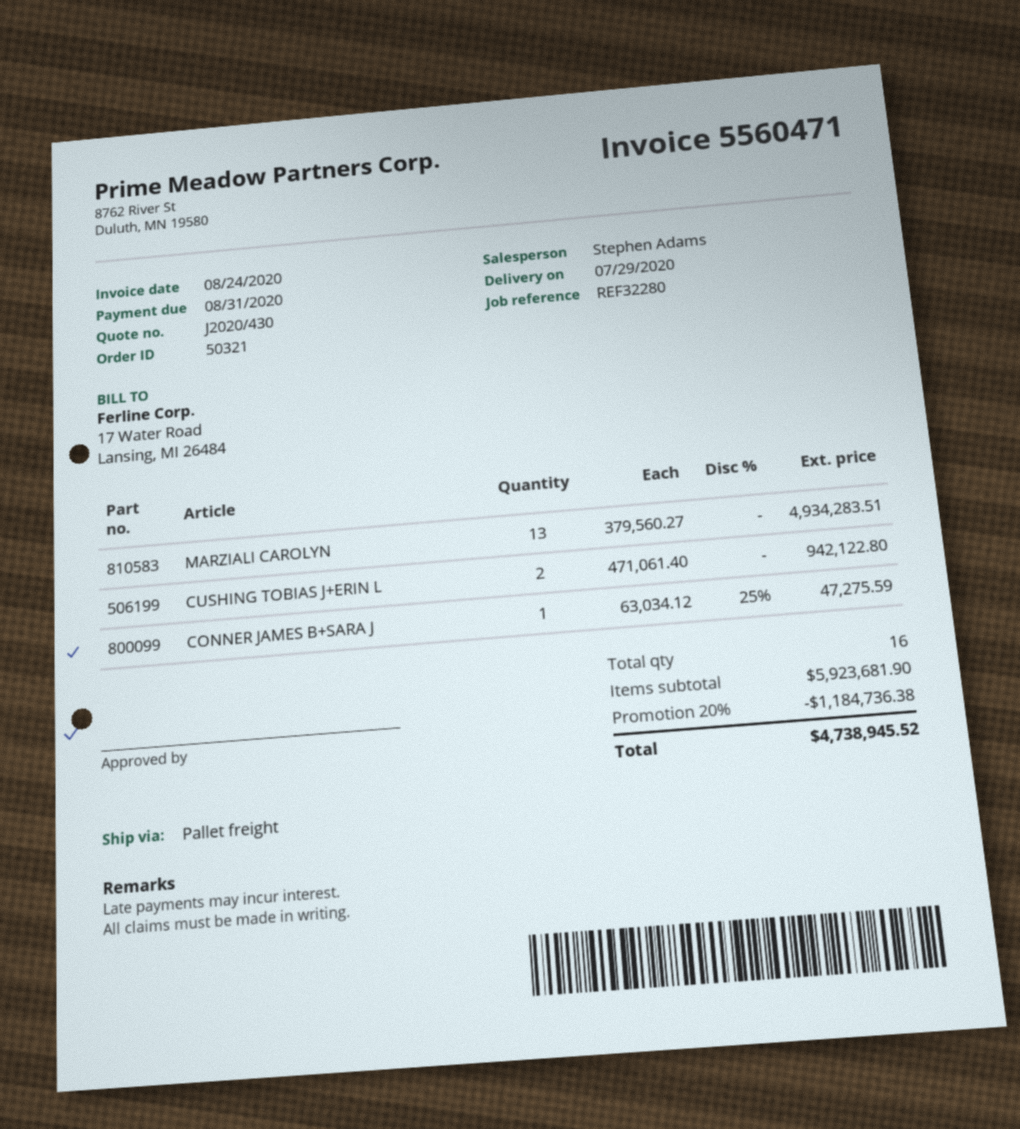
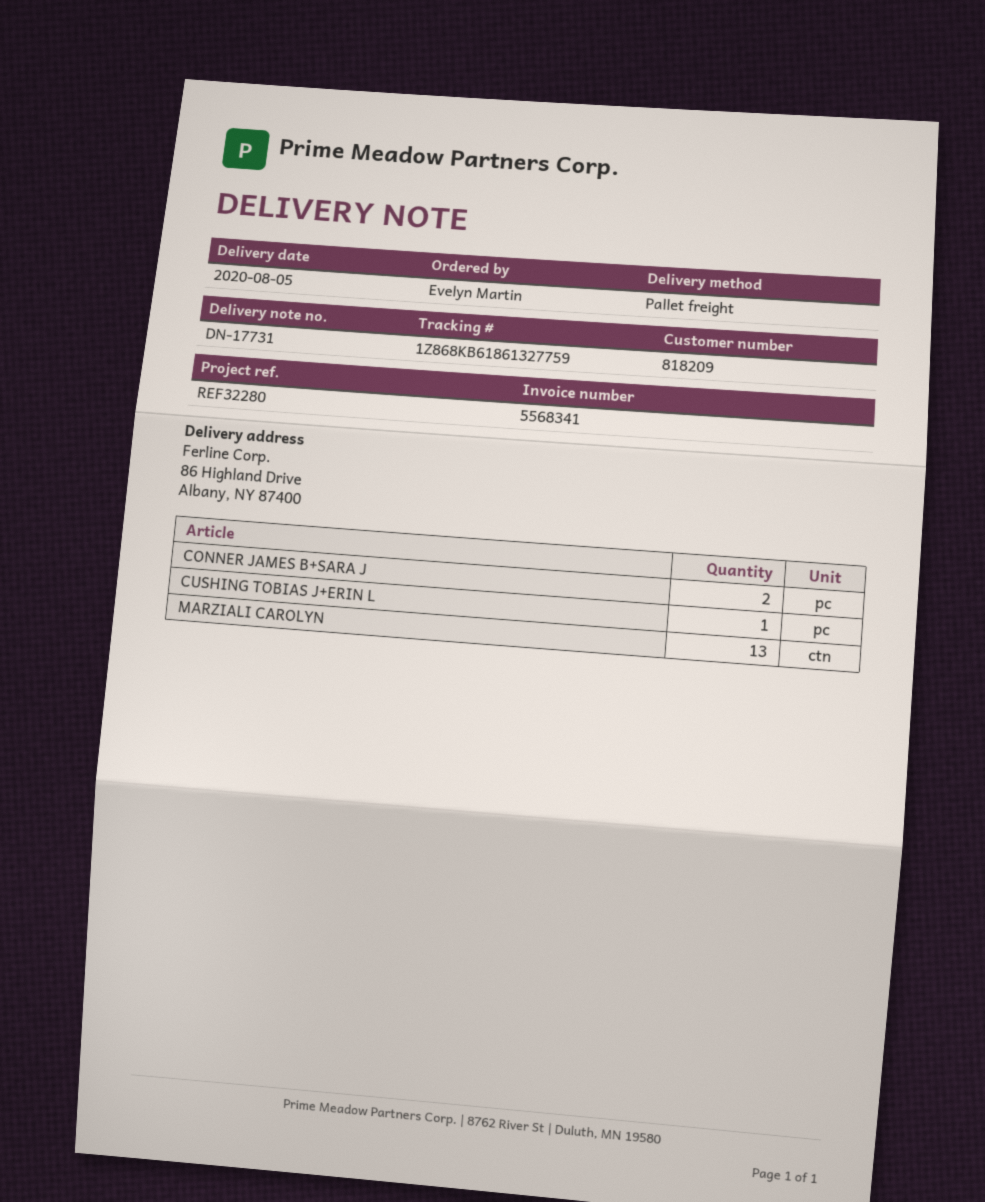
delivery date: 2020-07-29 -> 2020-08-05
invoice number: 5560471 -> 5568341
CUSHING TOBIAS J+ERIN L: 2 -> 1
CONNER JAMES B+SARA J: 1 -> 2

